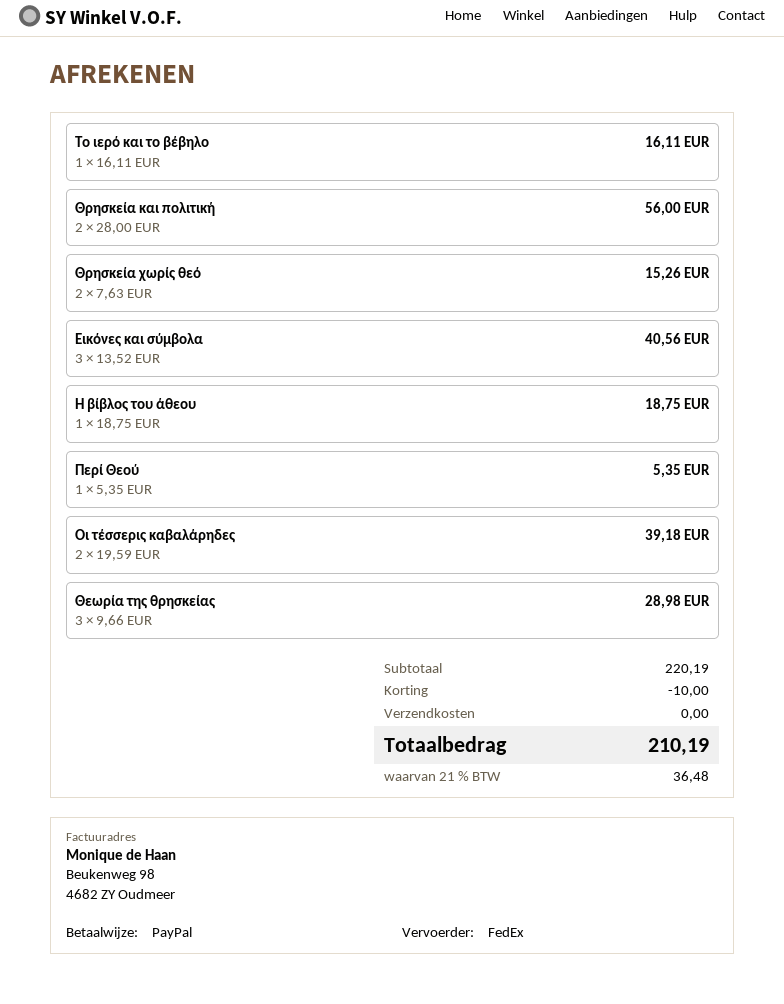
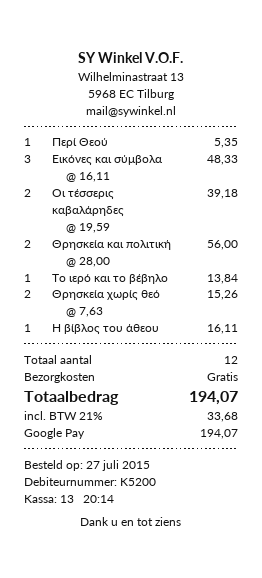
payment method: PayPal -> Google Pay
Το ιερό και το βέβηλο: 1 x 16.11 = 16.11 -> 1 x 13.84 = 13.84
Εικόνες και σύμβολα: 3 x 13.52 = 40.56 -> 3 x 16.11 = 48.33
Η βίβλος του άθεου: 1 x 18.75 = 18.75 -> 1 x 16.11 = 16.11
Θεωρία της θρησκείας: 3 x 9.66 = 28.98 -> none
discount: 10.00 -> none
tax: 21% = 36.48 -> 21% = 33.68
total: 210.19 -> 194.07

